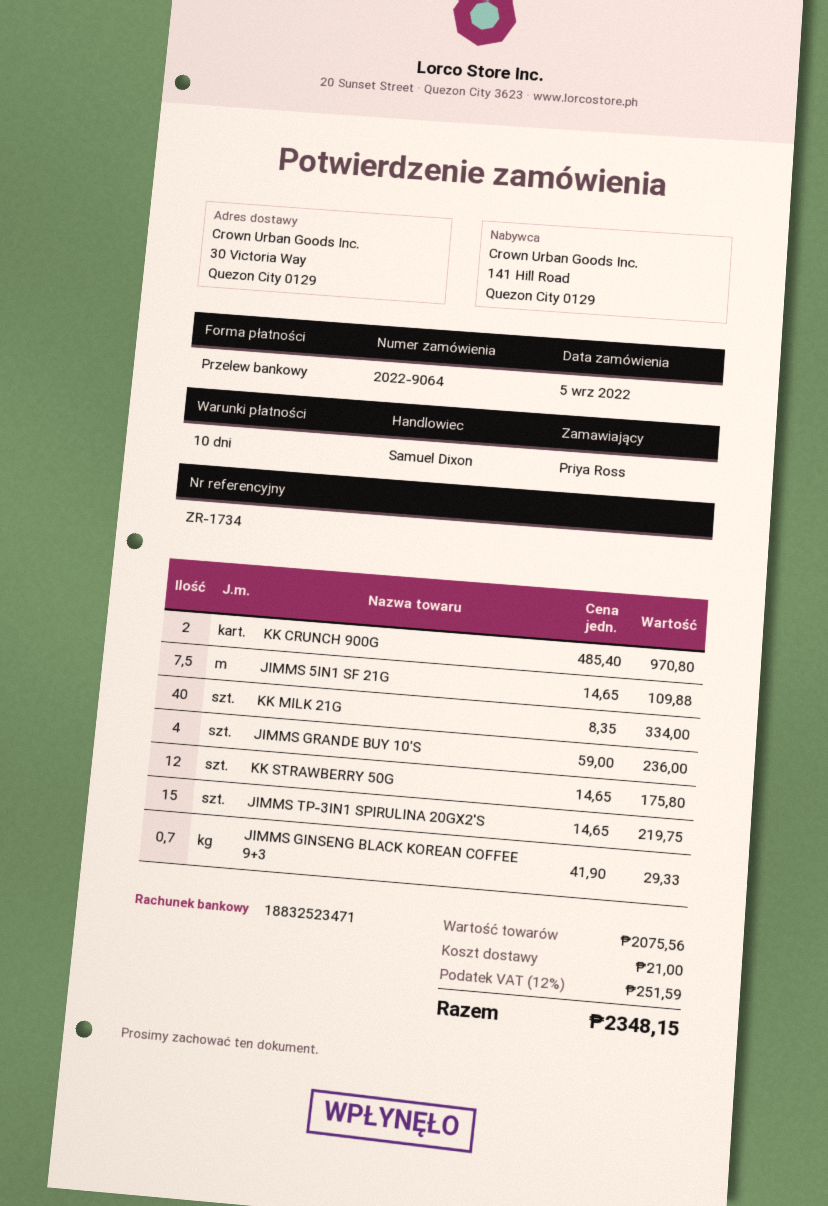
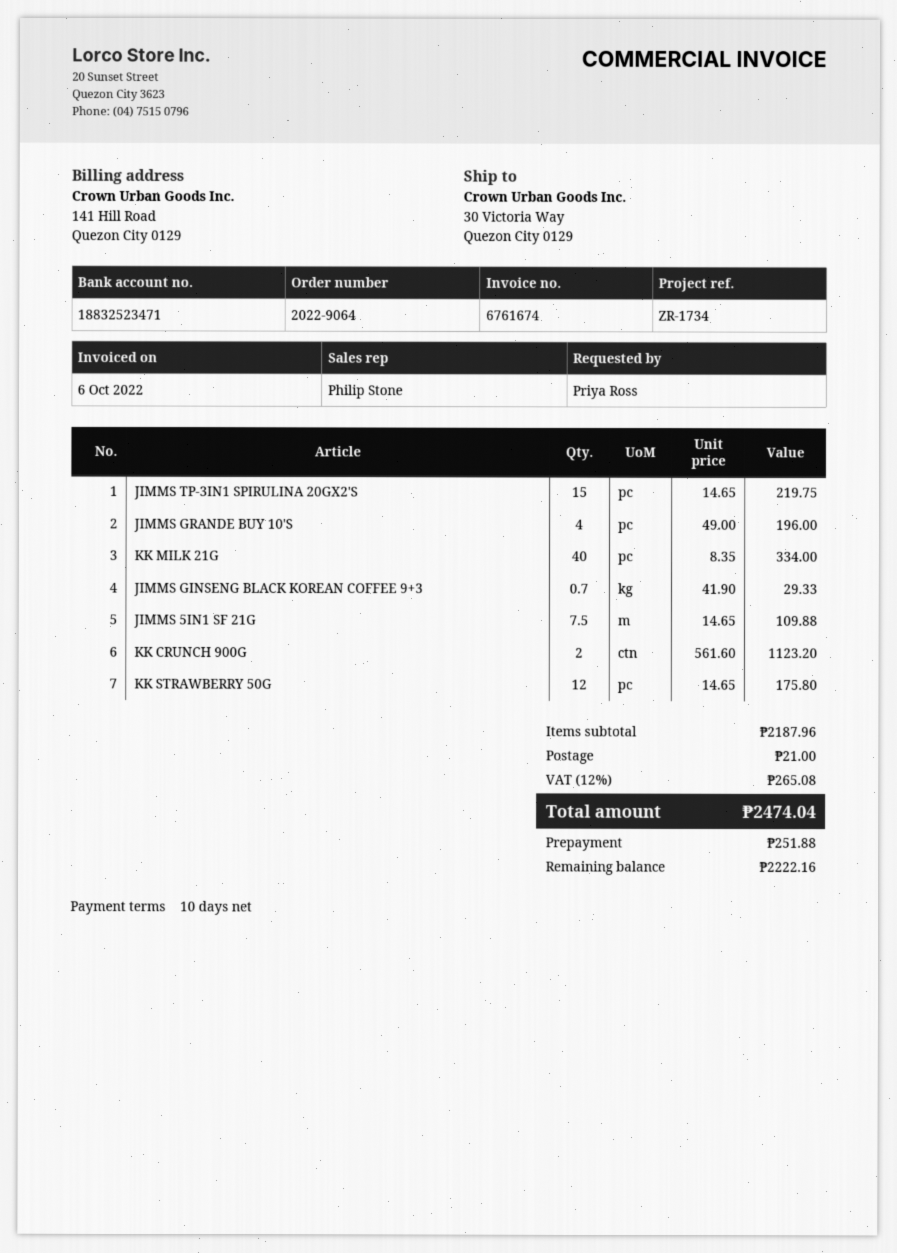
sales rep: Samuel Dixon -> Philip Stone
KK CRUNCH 900G: 2 x 485.40 = 970.80 -> 2 x 561.60 = 1123.20
JIMMS GRANDE BUY 10'S: 4 x 59.00 = 236.00 -> 4 x 49.00 = 196.00
subtotal: 2075.56 -> 2187.96
tax: 12% = 251.59 -> 12% = 265.08
total: 2348.15 -> 2474.04

